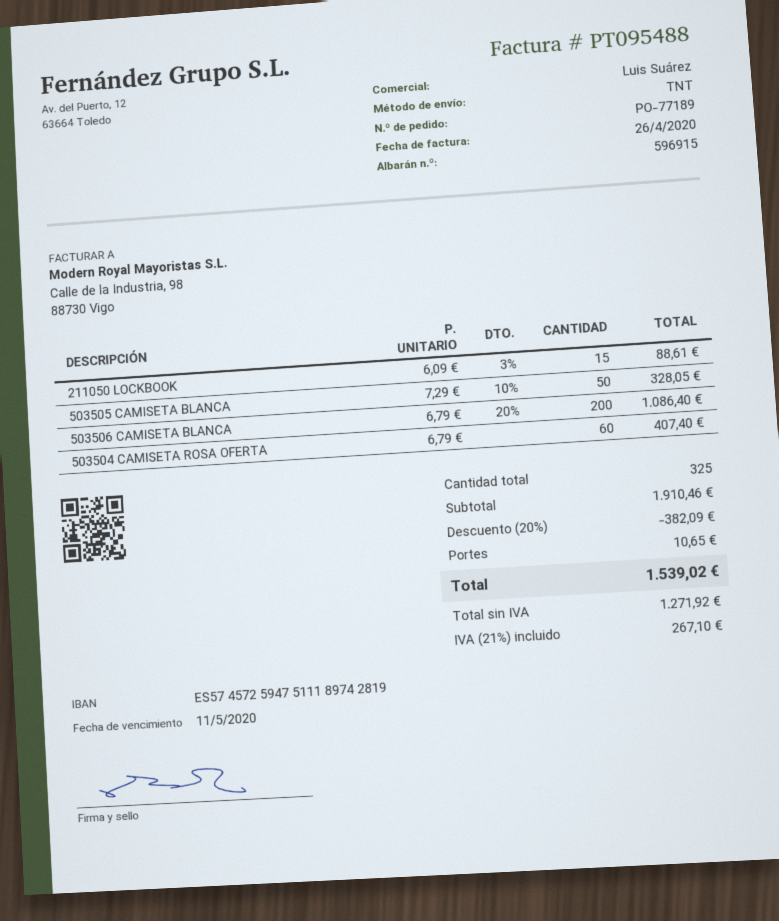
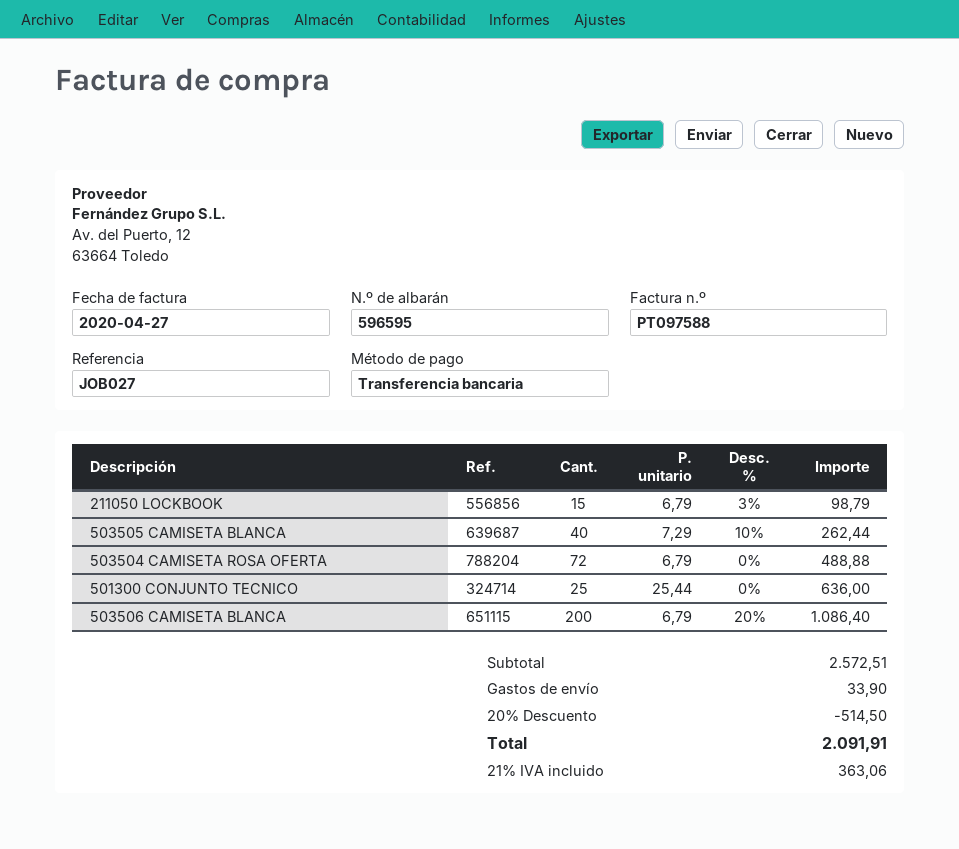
delivery note number: 596915 -> 596595
invoice number: PT095488 -> PT097588
invoice date: 2020-04-26 -> 2020-04-27
211050 LOCKBOOK: 15 x 6.09 - 3% = 88.61 -> 15 x 6.79 - 3% = 98.79
503505 CAMISETA BLANCA: 50 x 7.29 - 10% = 328.05 -> 40 x 7.29 - 10% = 262.44
503504 CAMISETA ROSA OFERTA: 60 x 6.79 = 407.40 -> 72 x 6.79 = 488.88
501300 CONJUNTO TECNICO: none -> 25 x 25.44 = 636.00
subtotal: 1910.46 -> 2572.51
discount: 20% = 382.09 -> 20% = 514.50
shipping: 10.65 -> 33.90
tax: 21% = 267.10 -> 21% = 363.06
total: 1539.02 -> 2091.91

